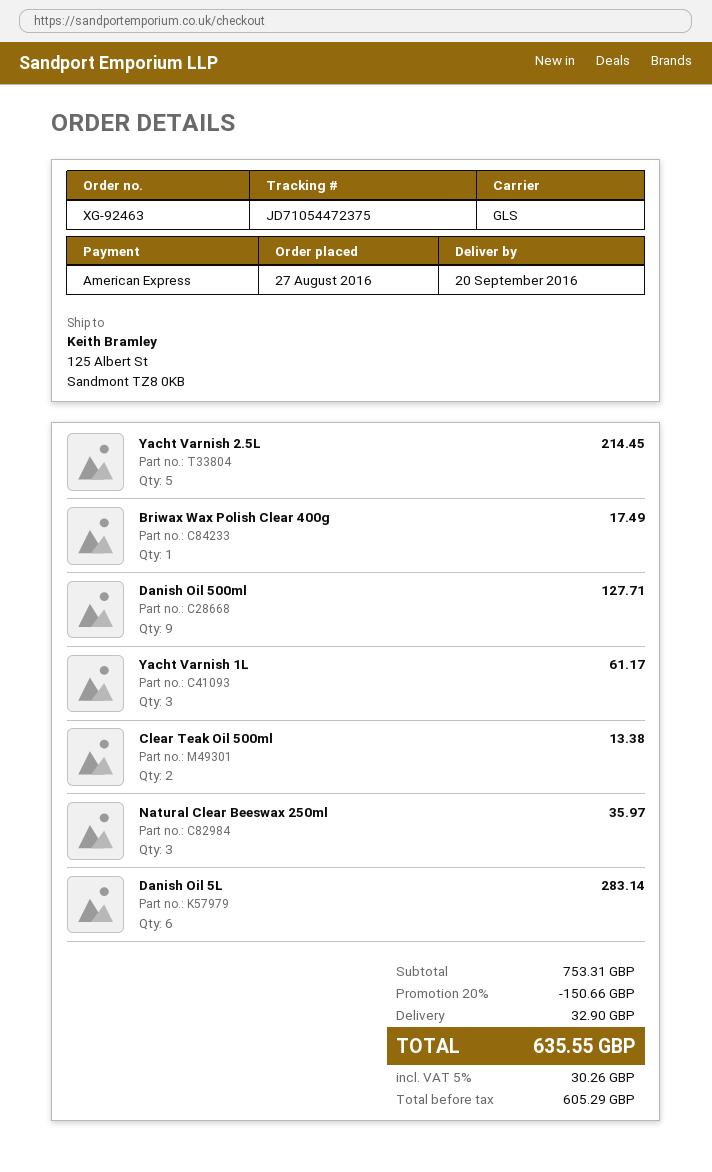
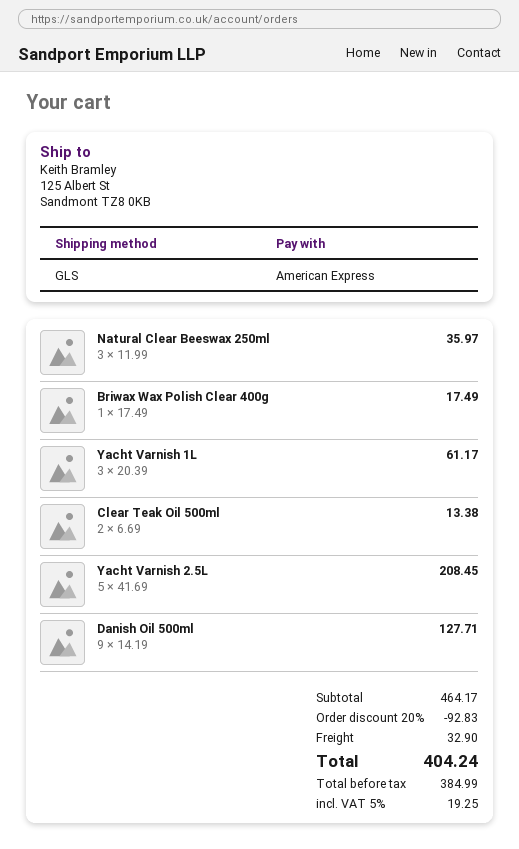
Yacht Varnish 2.5L: 5 for 214.45 -> 5 for 208.45
Danish Oil 5L: 6 for 283.14 -> none
subtotal: 753.31 -> 464.17
discount: 20% = 150.66 -> 20% = 92.83
net: 605.29 -> 384.99
tax: 5% = 30.26 -> 5% = 19.25
total: 635.55 -> 404.24

